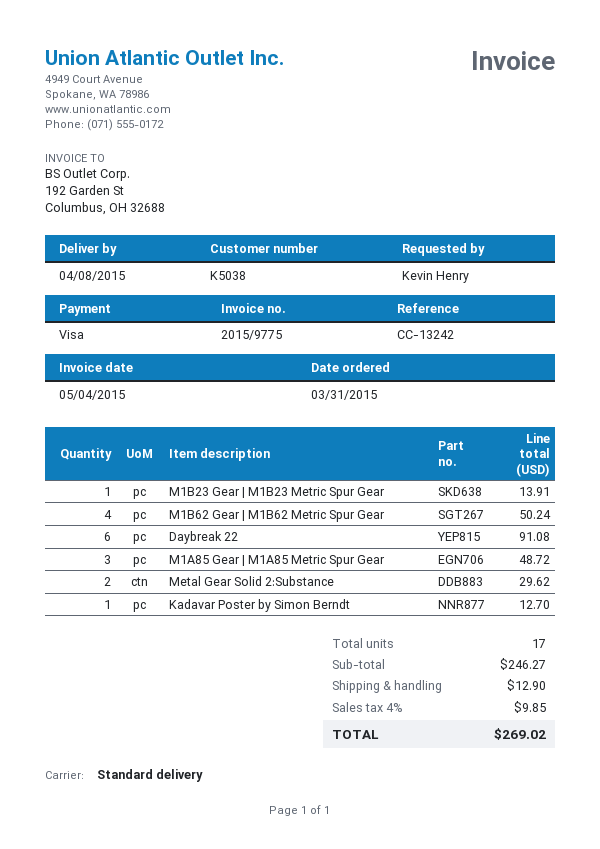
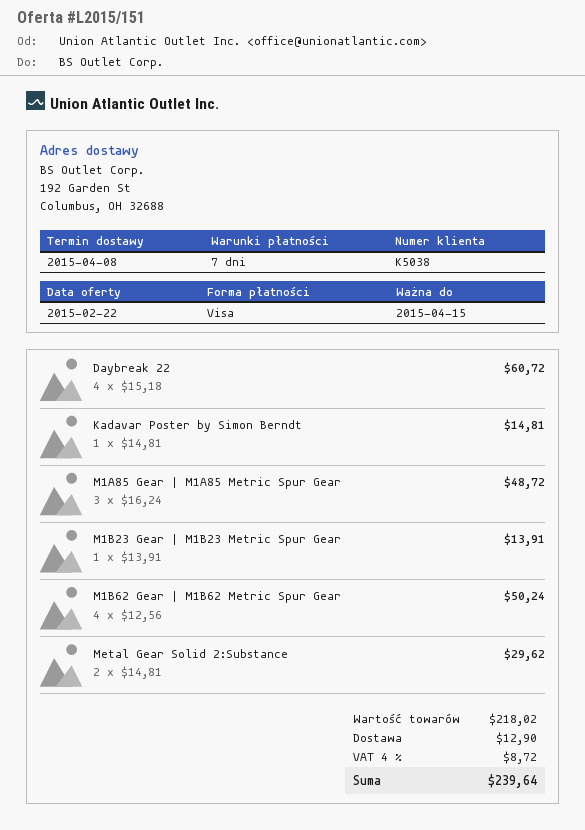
Daybreak 22: 6 for 91.08 -> 4 for 60.72
Kadavar Poster by Simon Berndt: 1 for 12.70 -> 1 for 14.81
subtotal: 246.27 -> 218.02
tax: 4% = 9.85 -> 4% = 8.72
total: 269.02 -> 239.64

